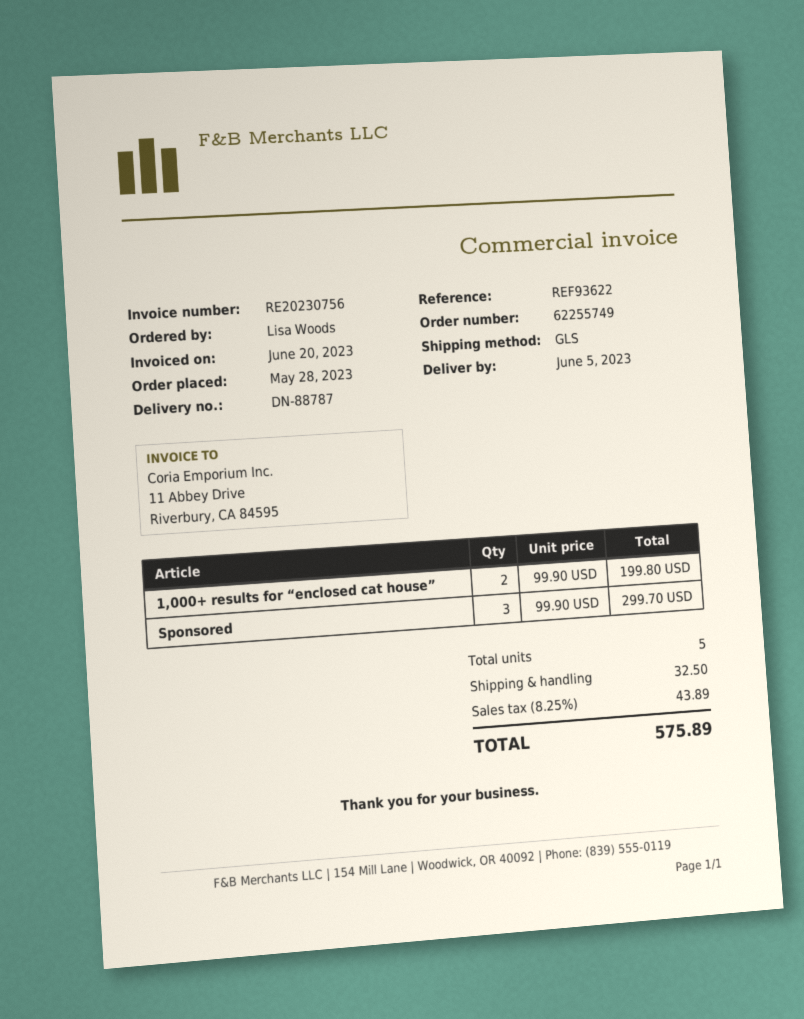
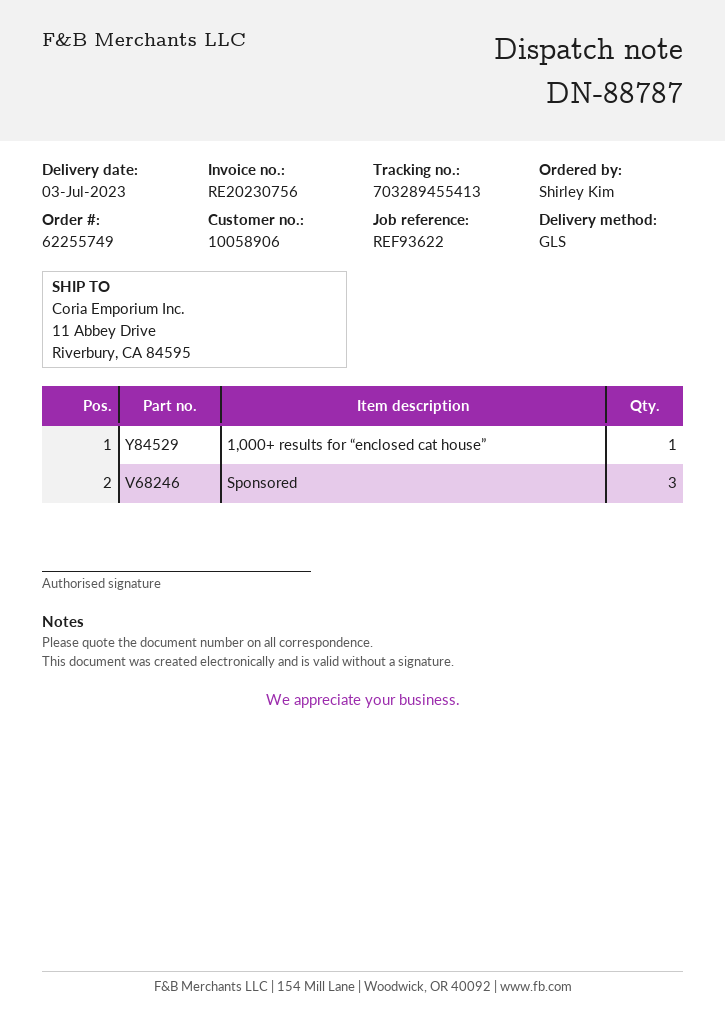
delivery date: 2023-06-05 -> 2023-07-03
ordered by: Lisa Woods -> Shirley Kim
1,000+ results for “enclosed cat house”: 2 -> 1

